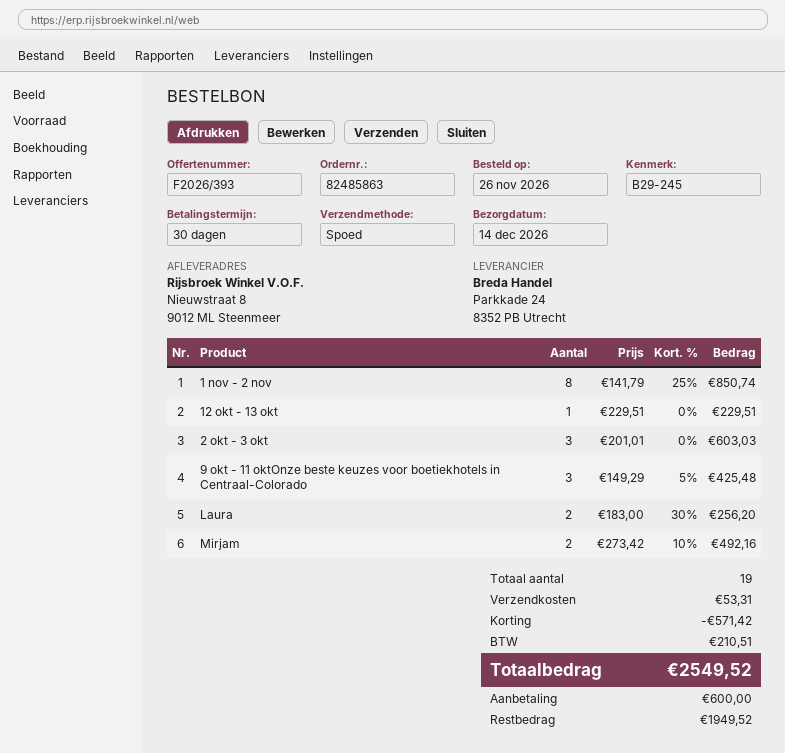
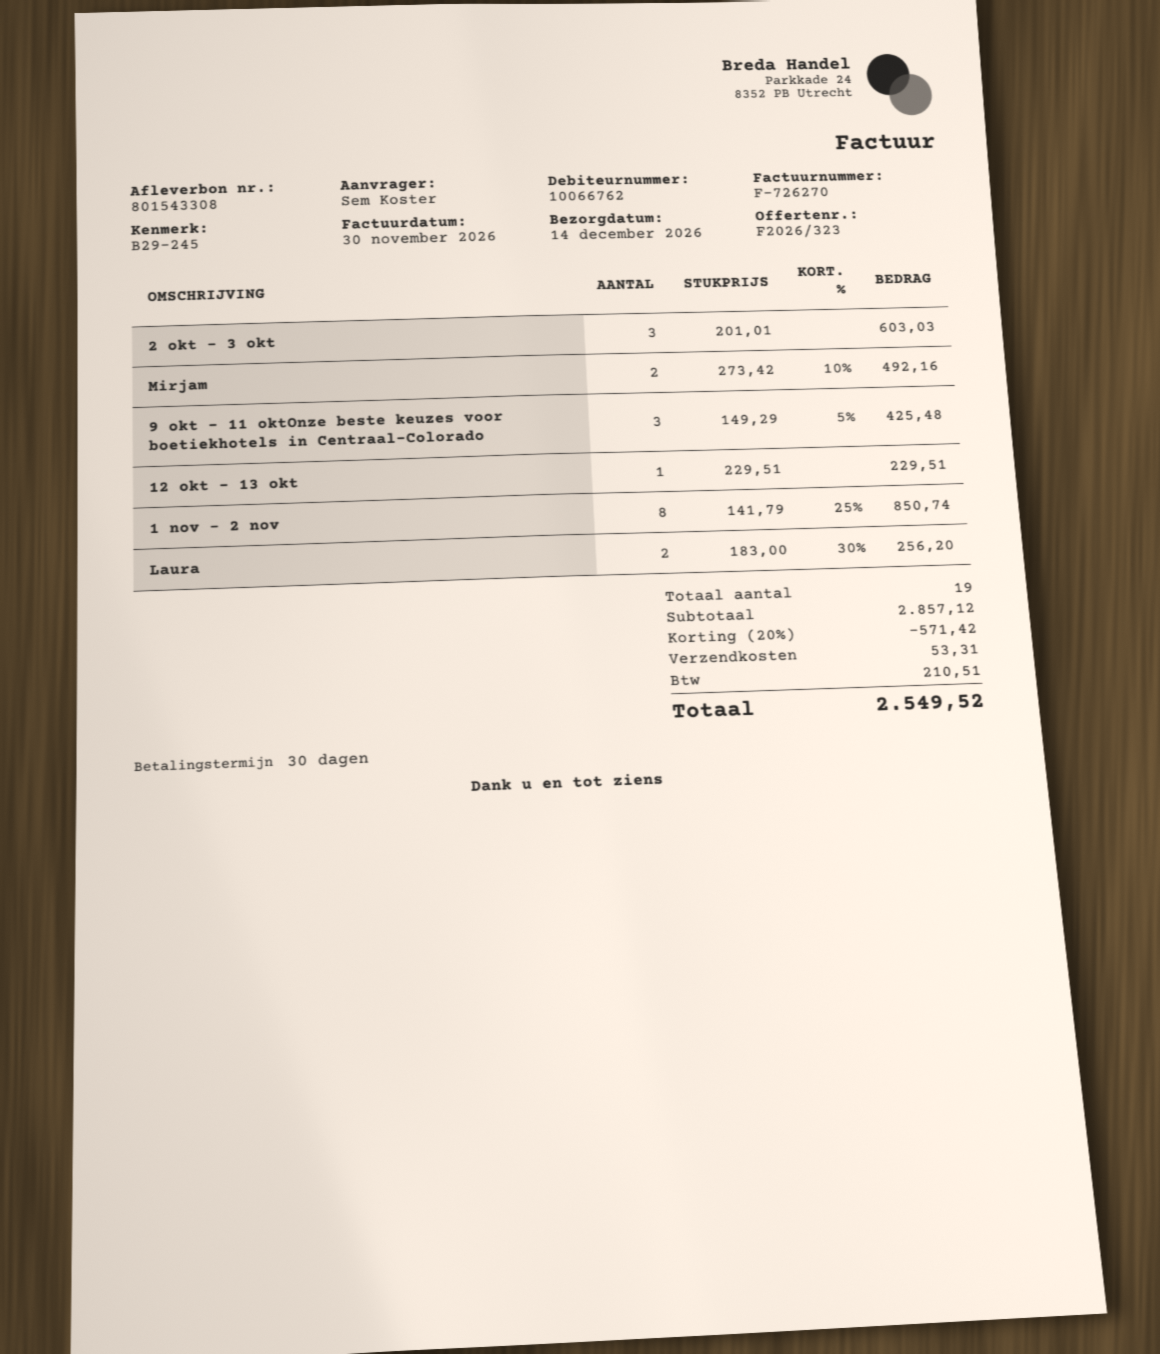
quote number: F2026/393 -> F2026/323

